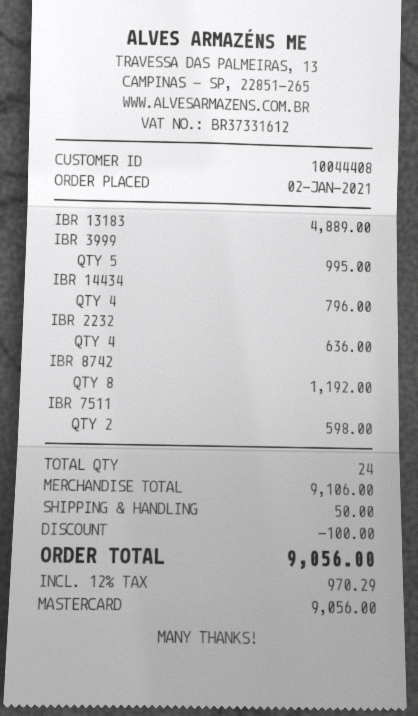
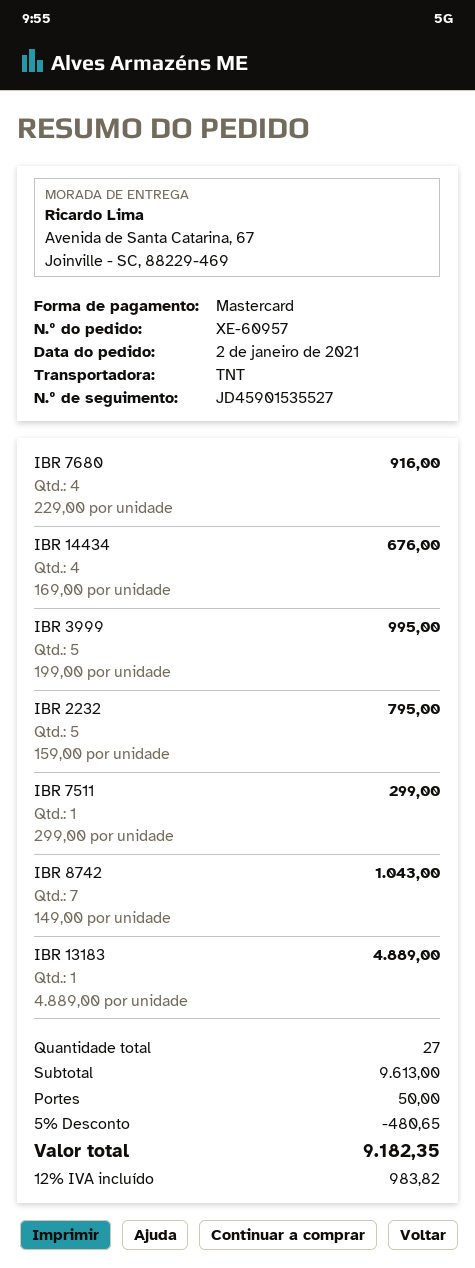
IBR 14434: 4 for 796.00 -> 4 for 676.00
IBR 2232: 4 for 636.00 -> 5 for 795.00
IBR 8742: 8 for 1192.00 -> 7 for 1043.00
IBR 7511: 2 for 598.00 -> 1 for 299.00
IBR 7680: none -> 4 for 916.00
total quantity: 24 -> 27
subtotal: 9106.00 -> 9613.00
discount: 100.00 -> 480.65
tax: 12% = 970.29 -> 12% = 983.82
total: 9056.00 -> 9182.35

